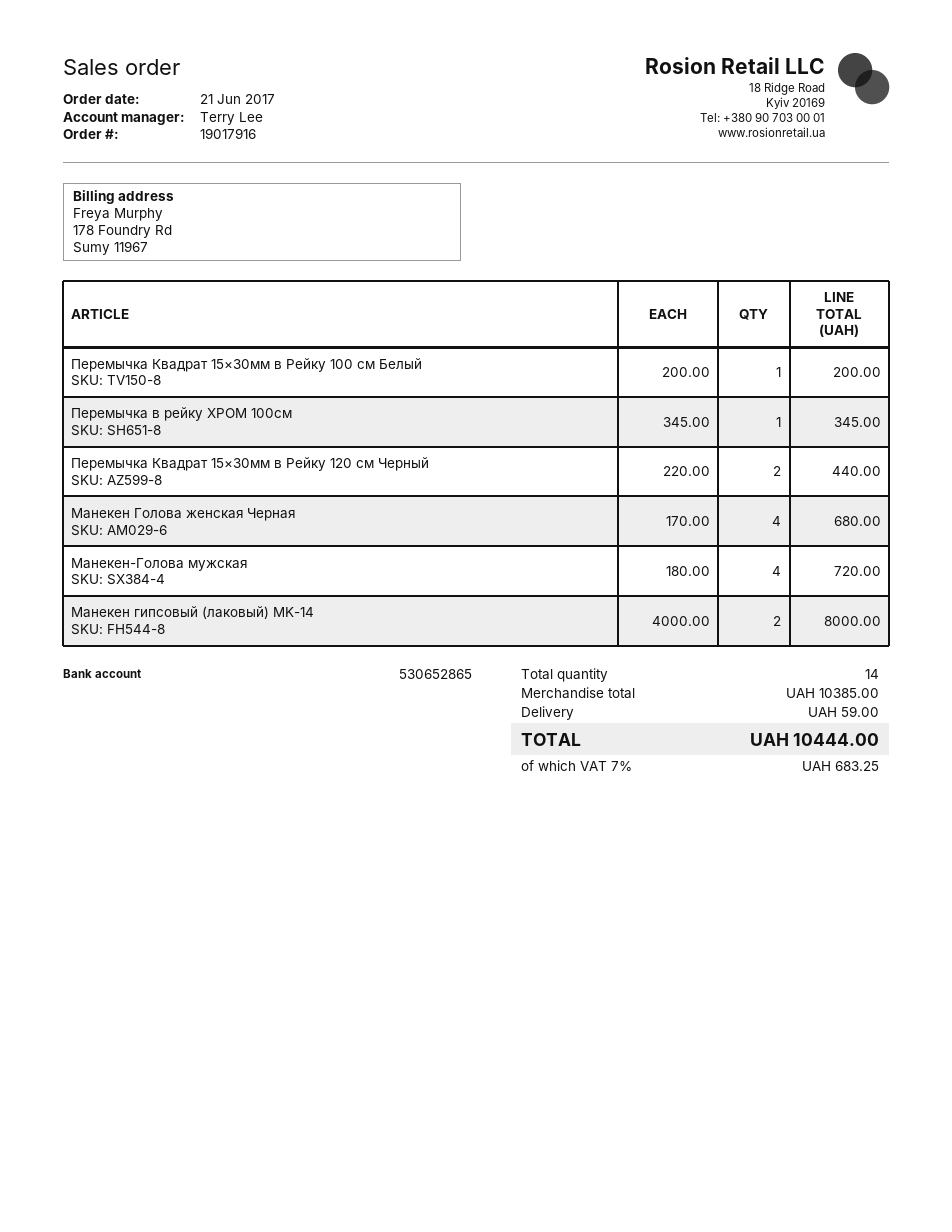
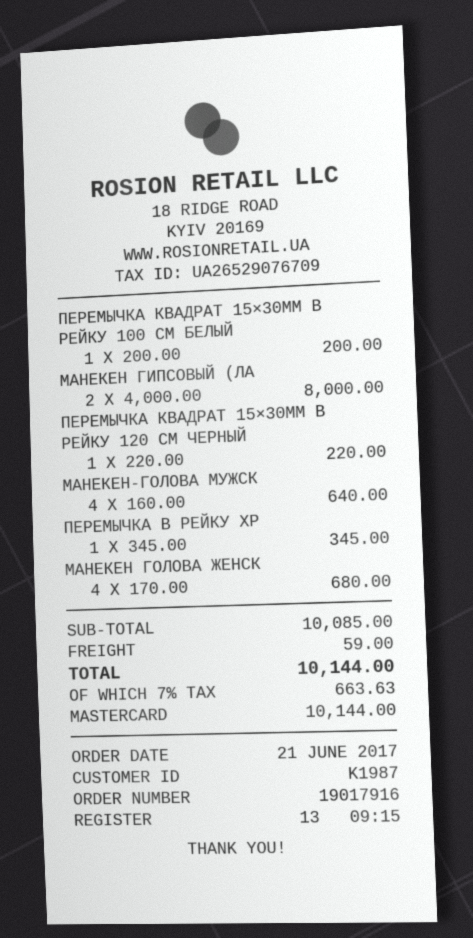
Перемычка Квадрат 15×30мм в Рейку 120 см Черный: 2 x 220.00 = 440.00 -> 1 x 220.00 = 220.00
Манекен-Голова мужская: 4 x 180.00 = 720.00 -> 4 x 160.00 = 640.00
subtotal: 10385.00 -> 10085.00
tax: 7% = 683.25 -> 7% = 663.63
total: 10444.00 -> 10144.00

